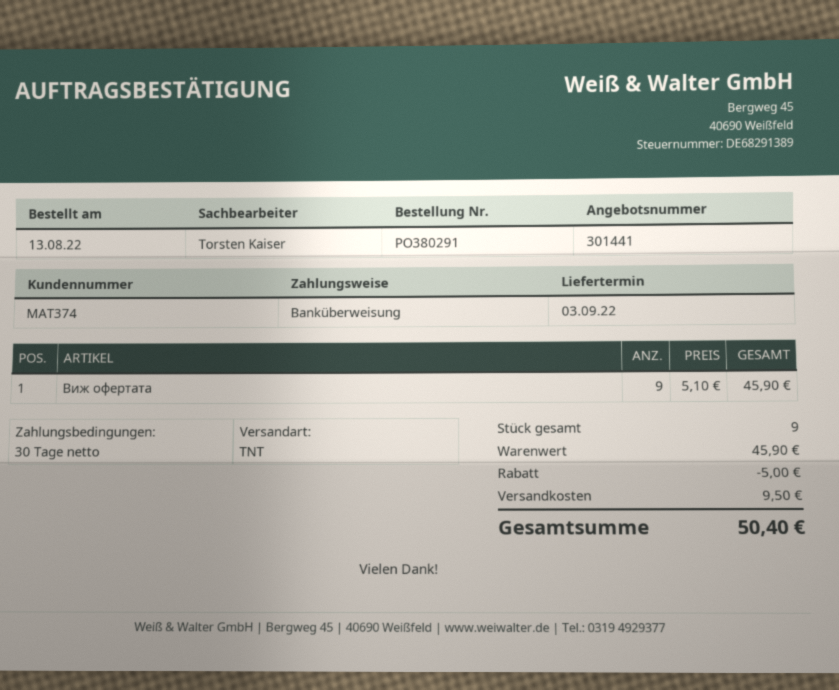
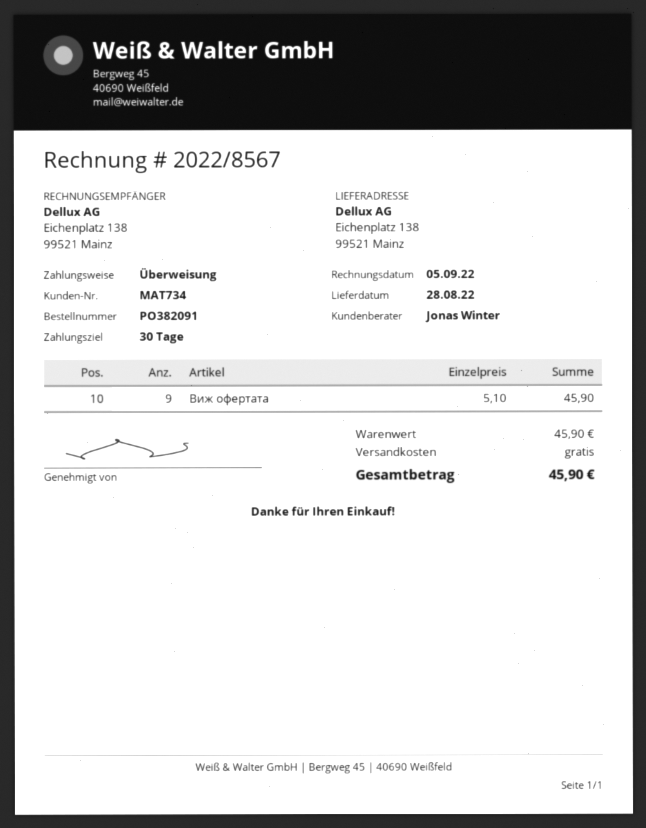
order number: PO380291 -> PO382091
delivery date: 2022-09-03 -> 2022-08-28
customer number: MAT374 -> MAT734
sales rep: Torsten Kaiser -> Jonas Winter
discount: 5.00 -> none
shipping: 9.50 -> 0.00
total: 50.40 -> 45.90

